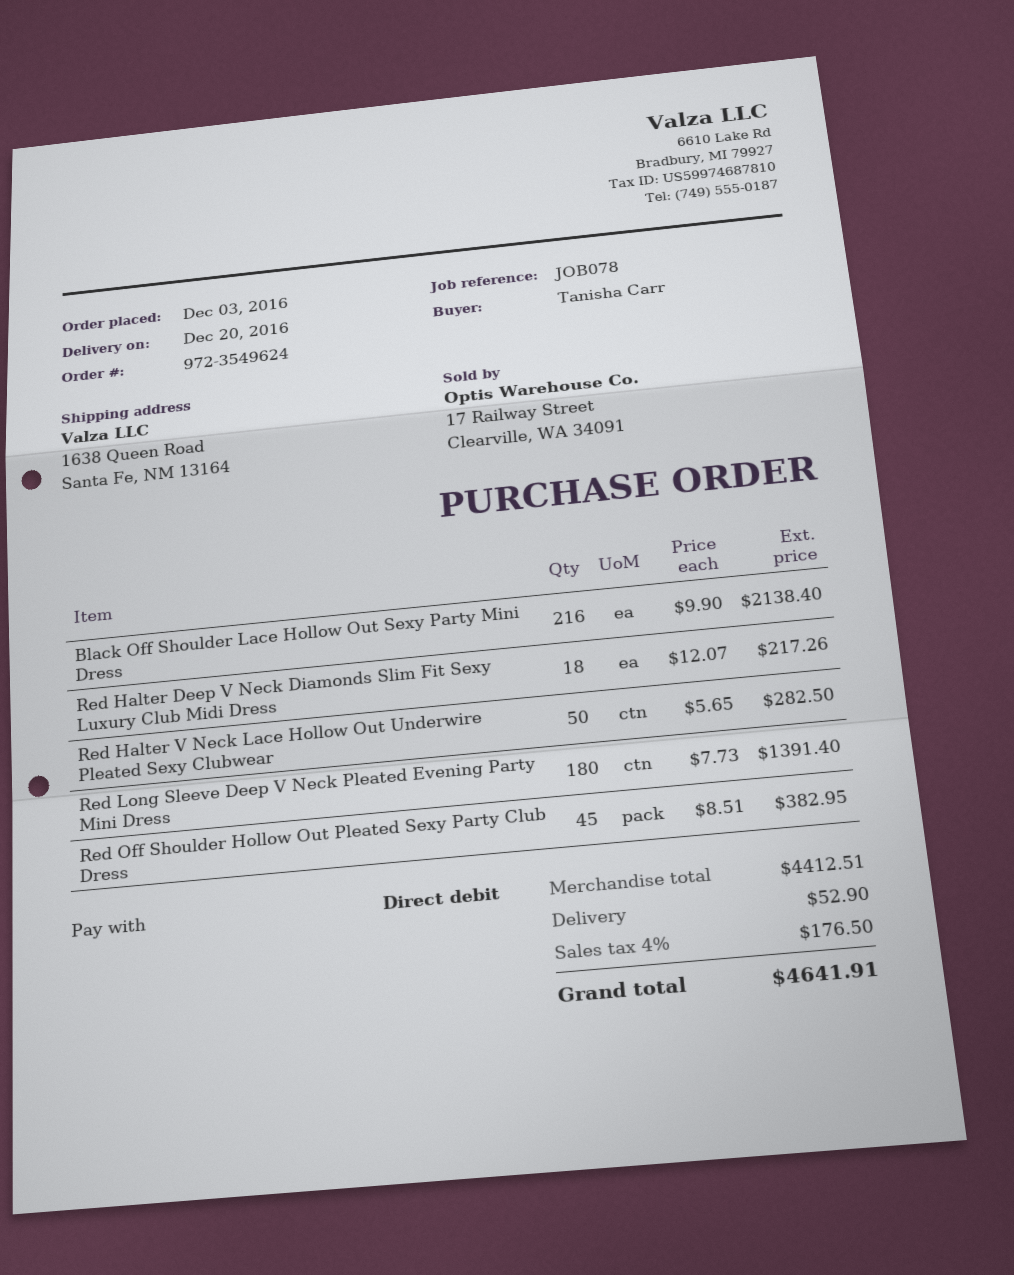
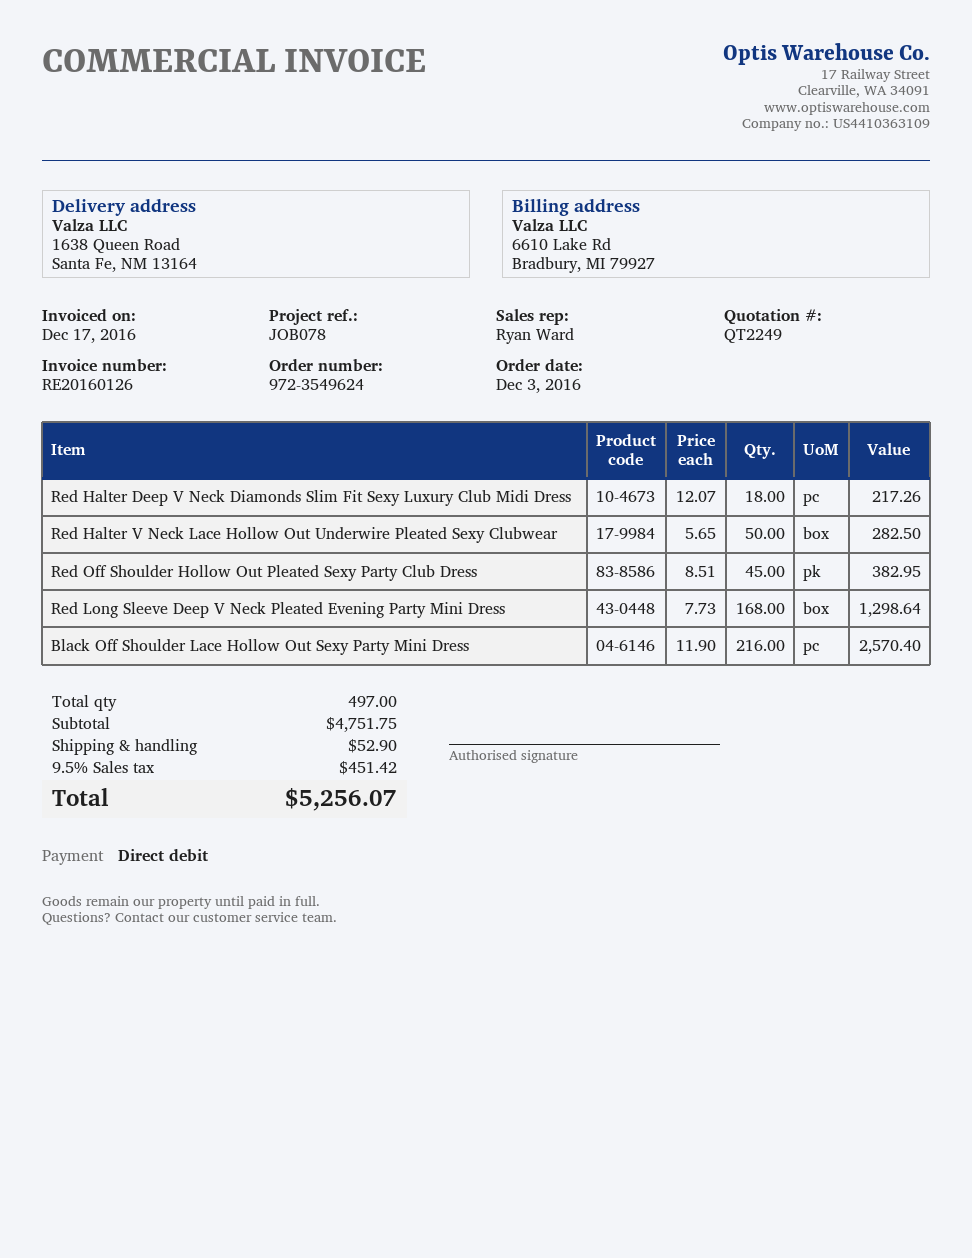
Black Off Shoulder Lace Hollow Out Sexy Party Mini Dress: 216 x 9.90 = 2138.40 -> 216 x 11.90 = 2570.40
Red Long Sleeve Deep V Neck Pleated Evening Party Mini Dress: 180 x 7.73 = 1391.40 -> 168 x 7.73 = 1298.64
subtotal: 4412.51 -> 4751.75
tax: 4% = 176.50 -> 9.5% = 451.42
total: 4641.91 -> 5256.07

